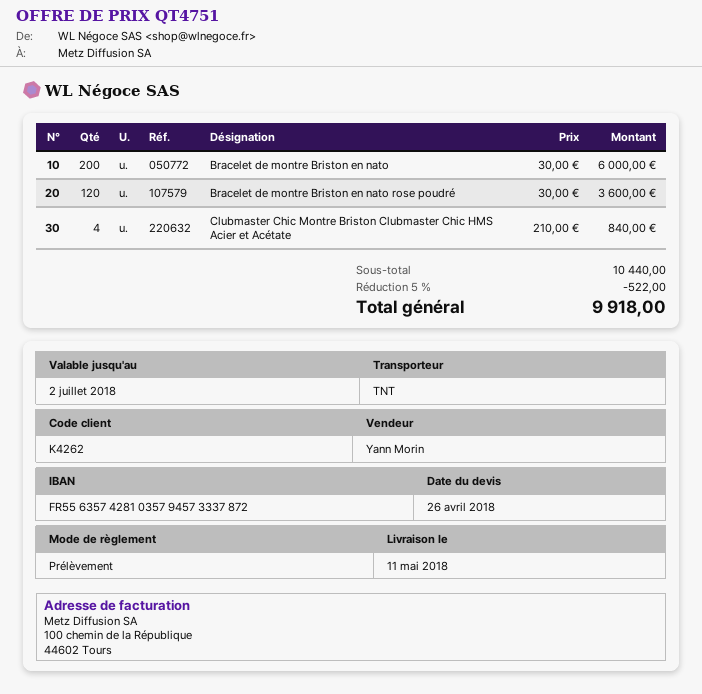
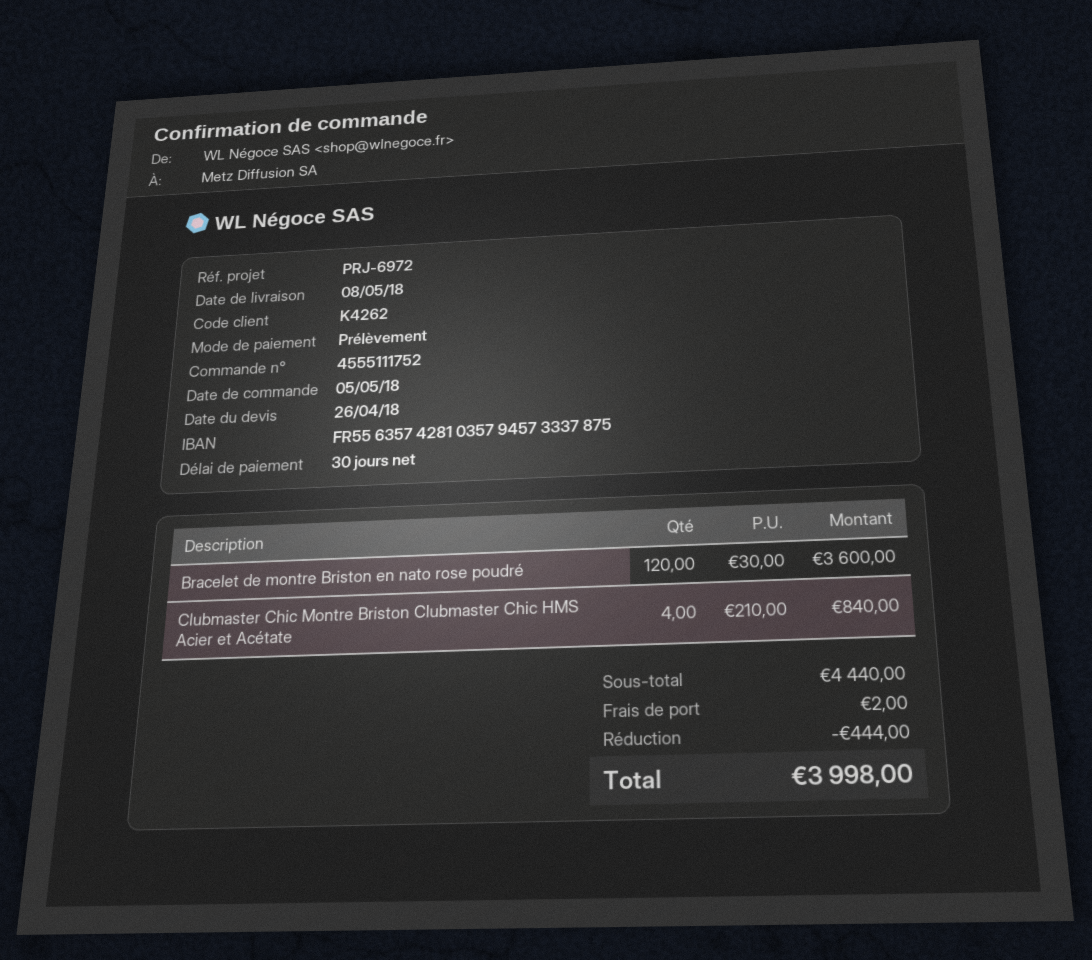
delivery date: 2018-05-11 -> 2018-05-08
bank account: FR5563574281035794573337872 -> FR5563574281035794573337875
Bracelet de montre Briston en nato: 200 x 30.00 = 6000.00 -> none
subtotal: 10440.00 -> 4440.00
discount: 522.00 -> 444.00
shipping: none -> 2.00
total: 9918.00 -> 3998.00

